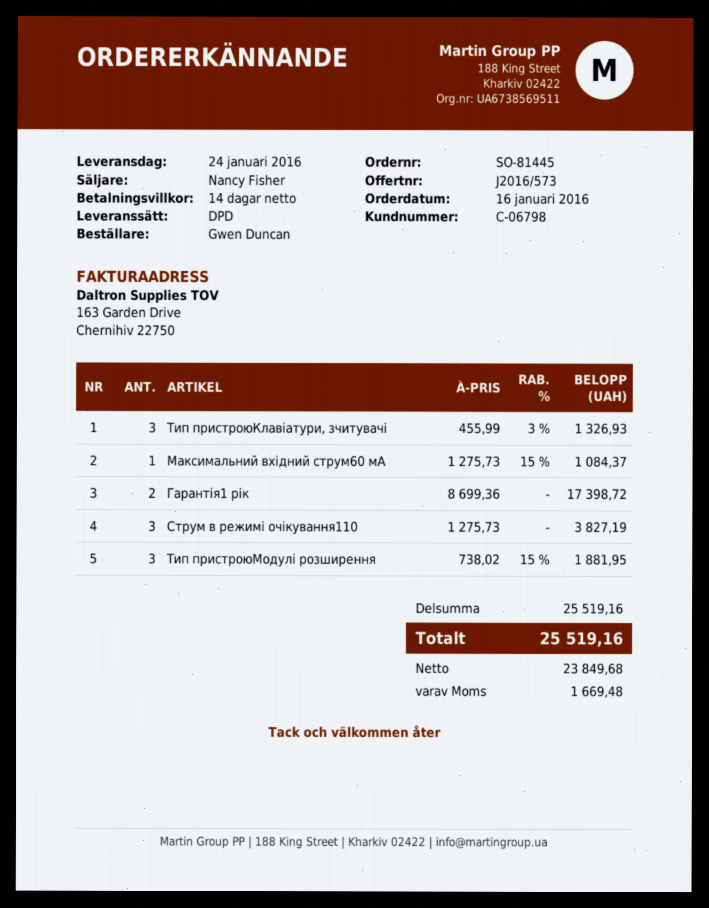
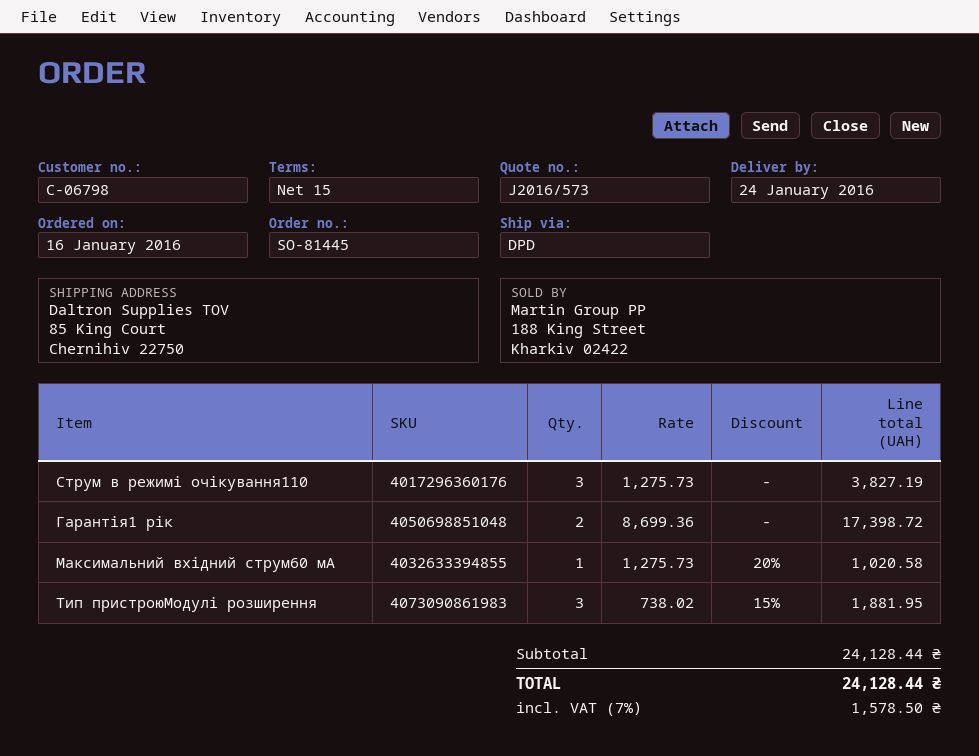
payment terms: 14 days -> 15 days
Тип пристроюКлавіатури, зчитувачі: 3 x 455.99 - 3% = 1326.93 -> none
Максимальний вхідний струм60 мА: 1 x 1275.73 - 15% = 1084.37 -> 1 x 1275.73 - 20% = 1020.58
subtotal: 25519.16 -> 24128.44
tax: 1669.48 -> 1578.50
total: 25519.16 -> 24128.44

